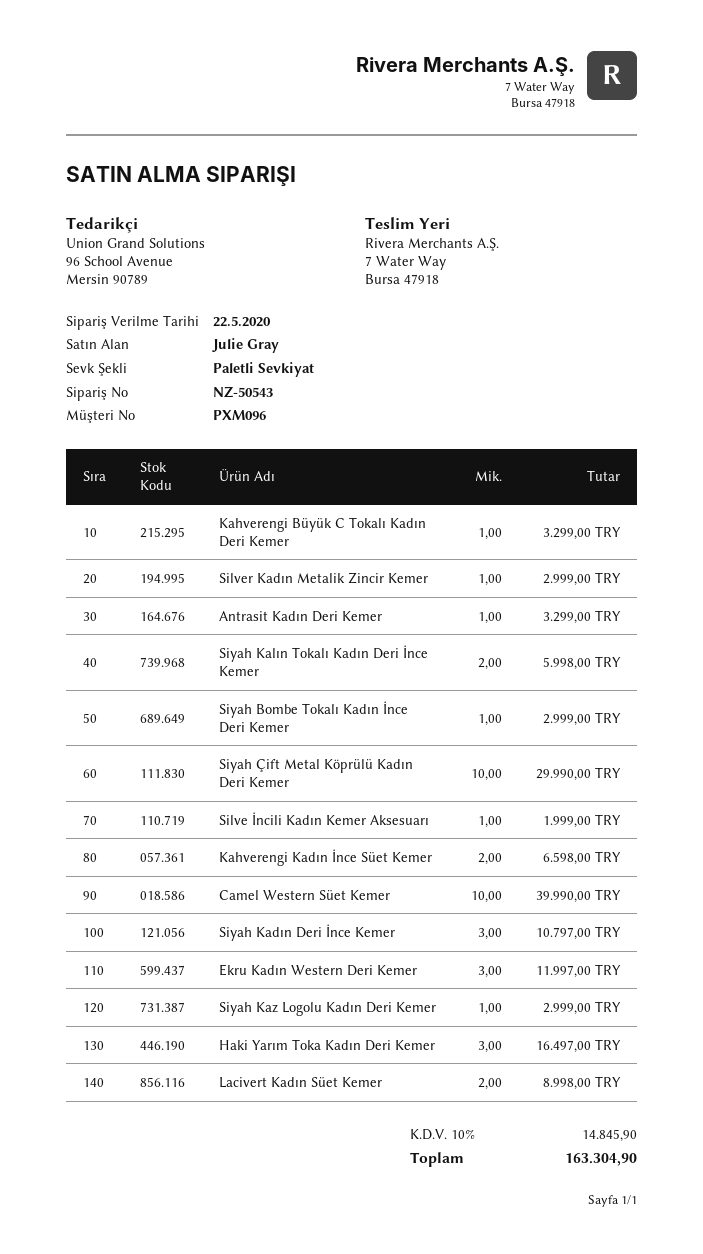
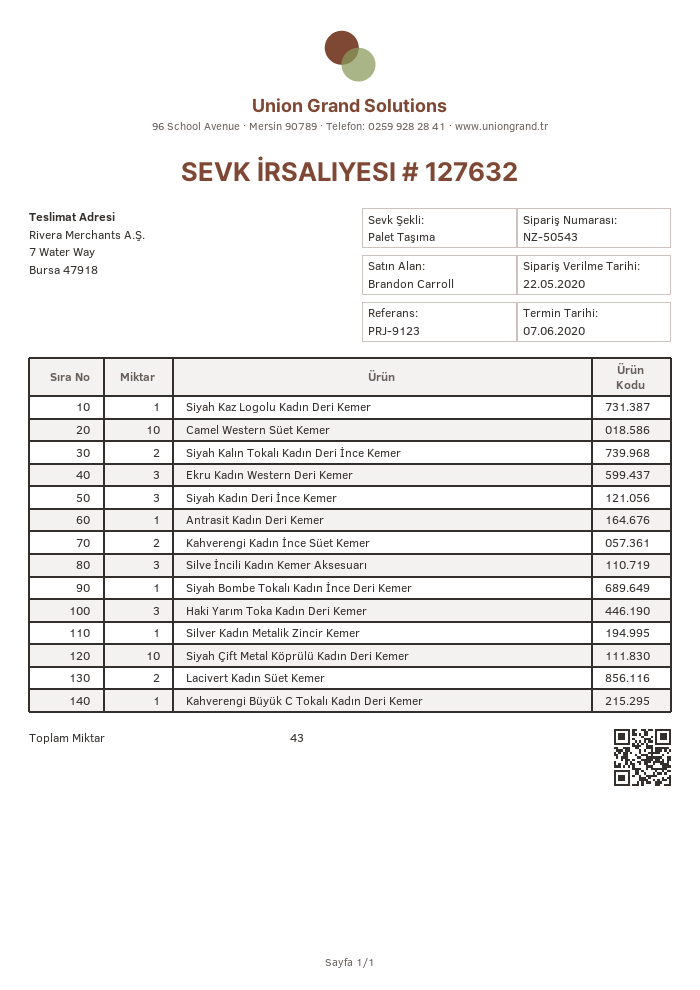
ordered by: Julie Gray -> Brandon Carroll
Silve İncili Kadın Kemer Aksesuarı: 1 -> 3

